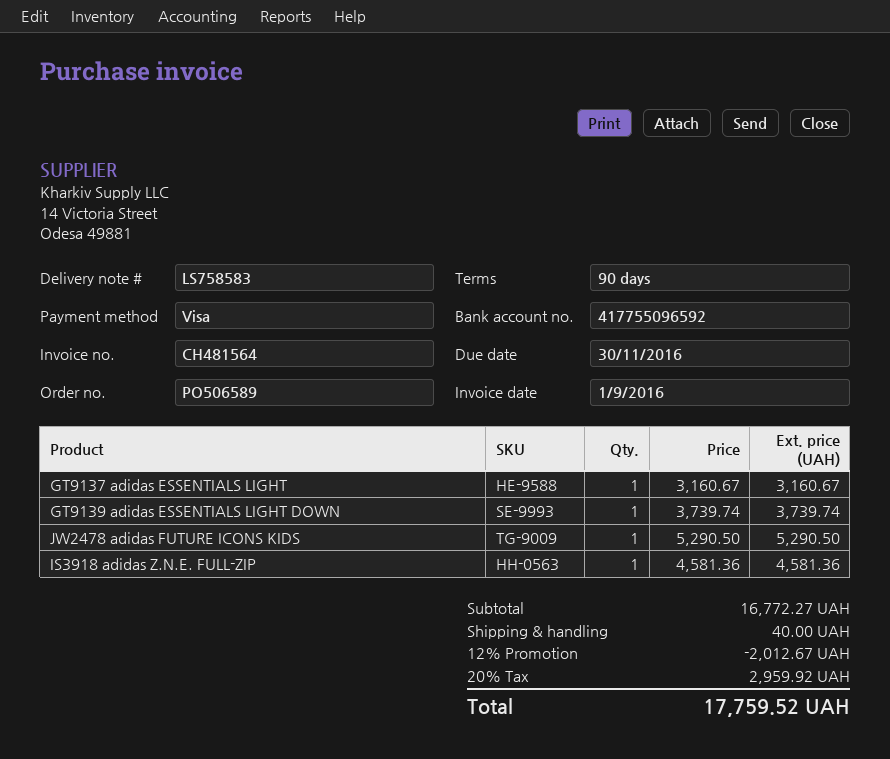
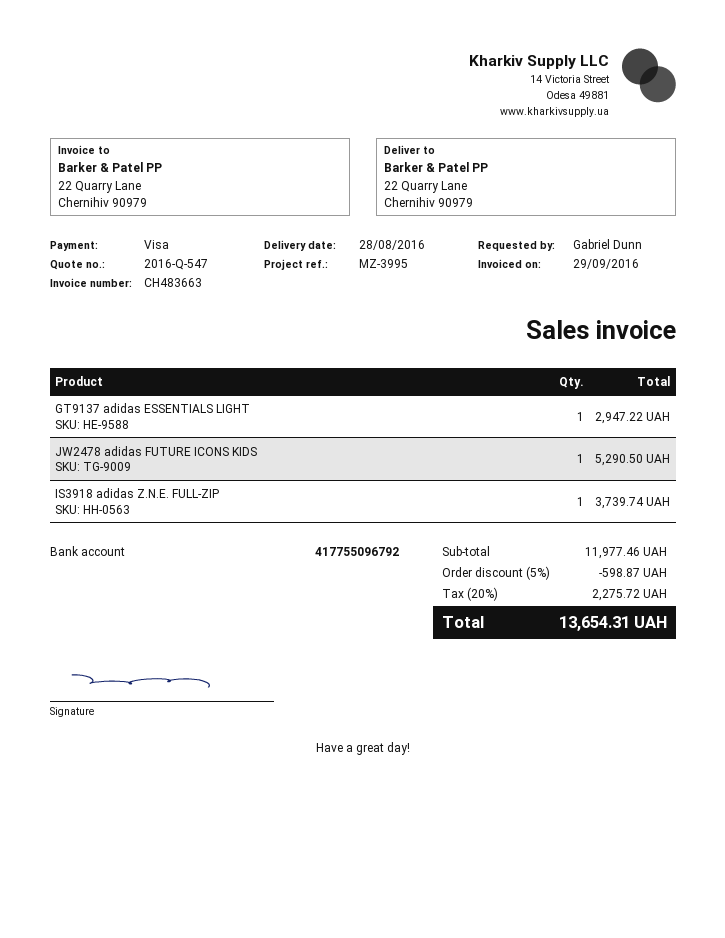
invoice number: CH481564 -> CH483663
invoice date: 2016-09-01 -> 2016-09-29
bank account: 417755096592 -> 417755096792
GT9137 adidas ESSENTIALS LIGHT: 1 for 3160.67 -> 1 for 2947.22
GT9139 adidas ESSENTIALS LIGHT DOWN: 1 for 3739.74 -> none
IS3918 adidas Z.N.E. FULL-ZIP: 1 for 4581.36 -> 1 for 3739.74
subtotal: 16772.27 -> 11977.46
discount: 12% = 2012.67 -> 5% = 598.87
shipping: 40.00 -> none
tax: 20% = 2959.92 -> 20% = 2275.72
total: 17759.52 -> 13654.31

